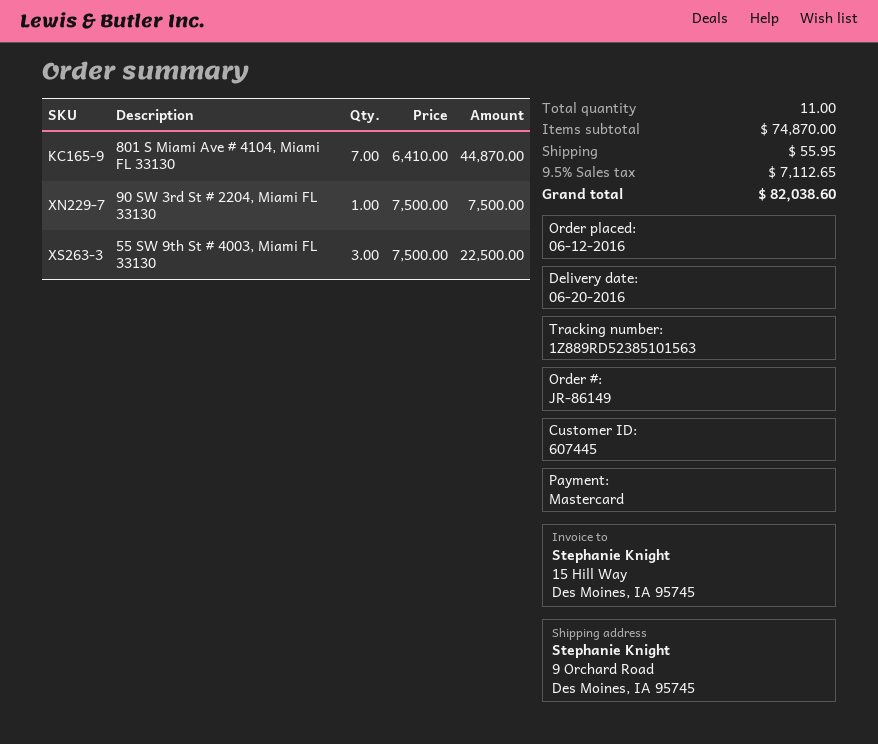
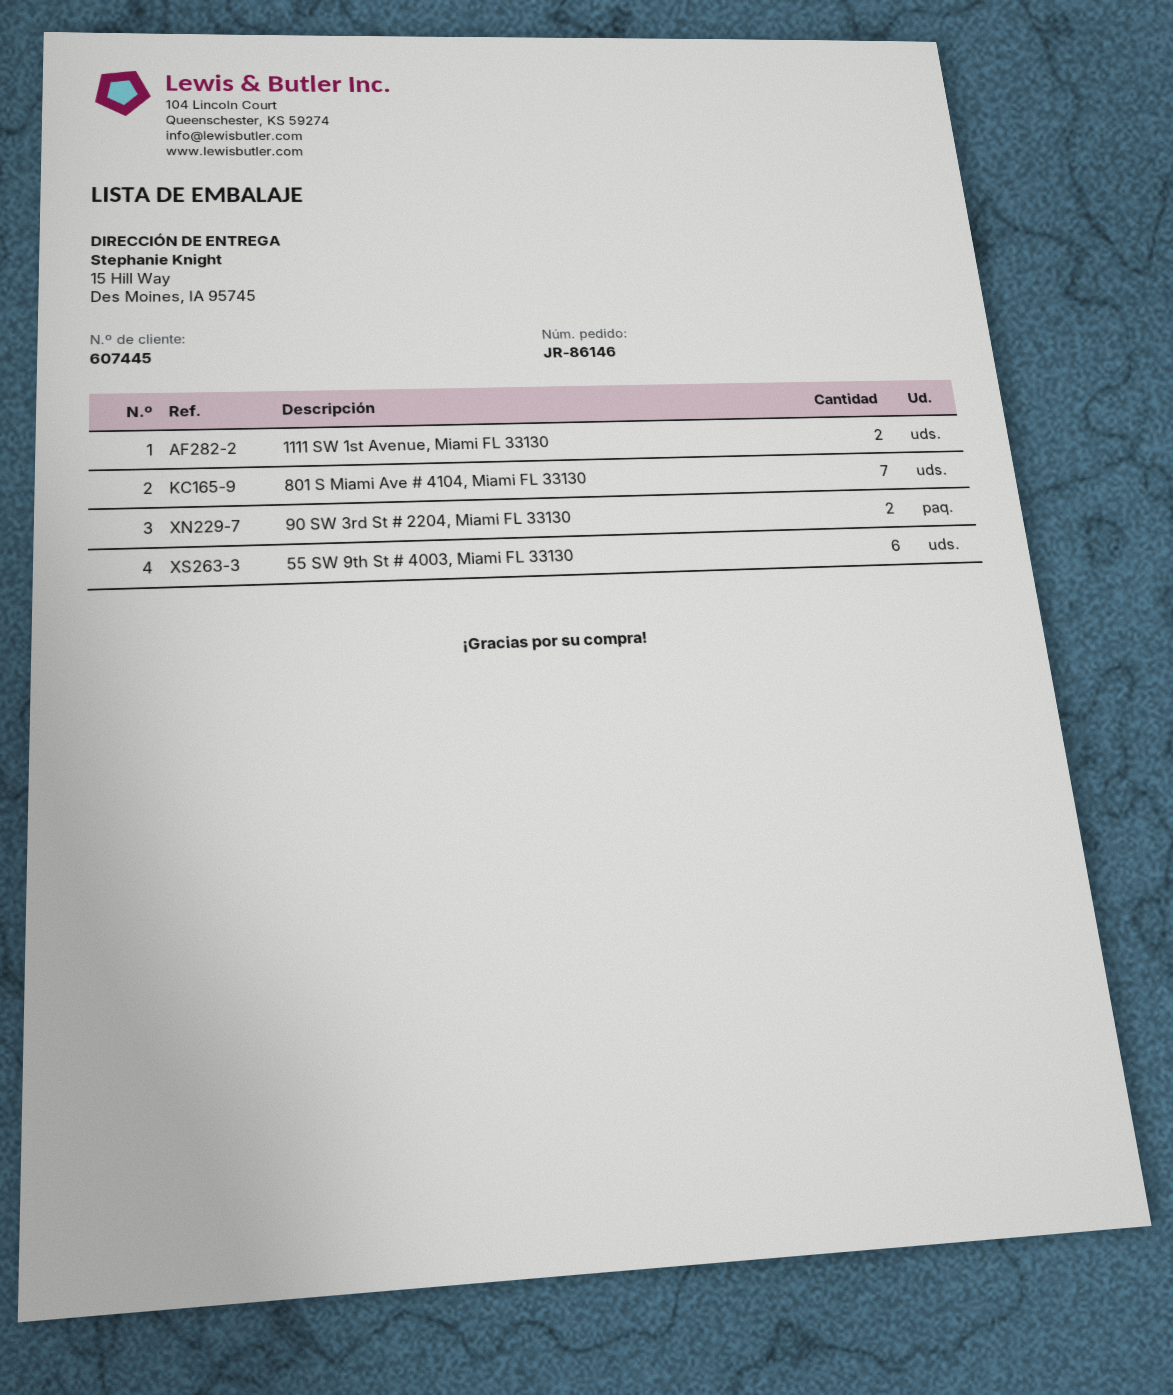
order number: JR-86149 -> JR-86146
ship to: 9 Orchard Road, Des Moines, IA 95745 -> 15 Hill Way, Des Moines, IA 95745
90 SW 3rd St # 2204, Miami FL 33130: 1 -> 2
55 SW 9th St # 4003, Miami FL 33130: 3 -> 6
1111 SW 1st Avenue, Miami FL 33130: none -> 2

